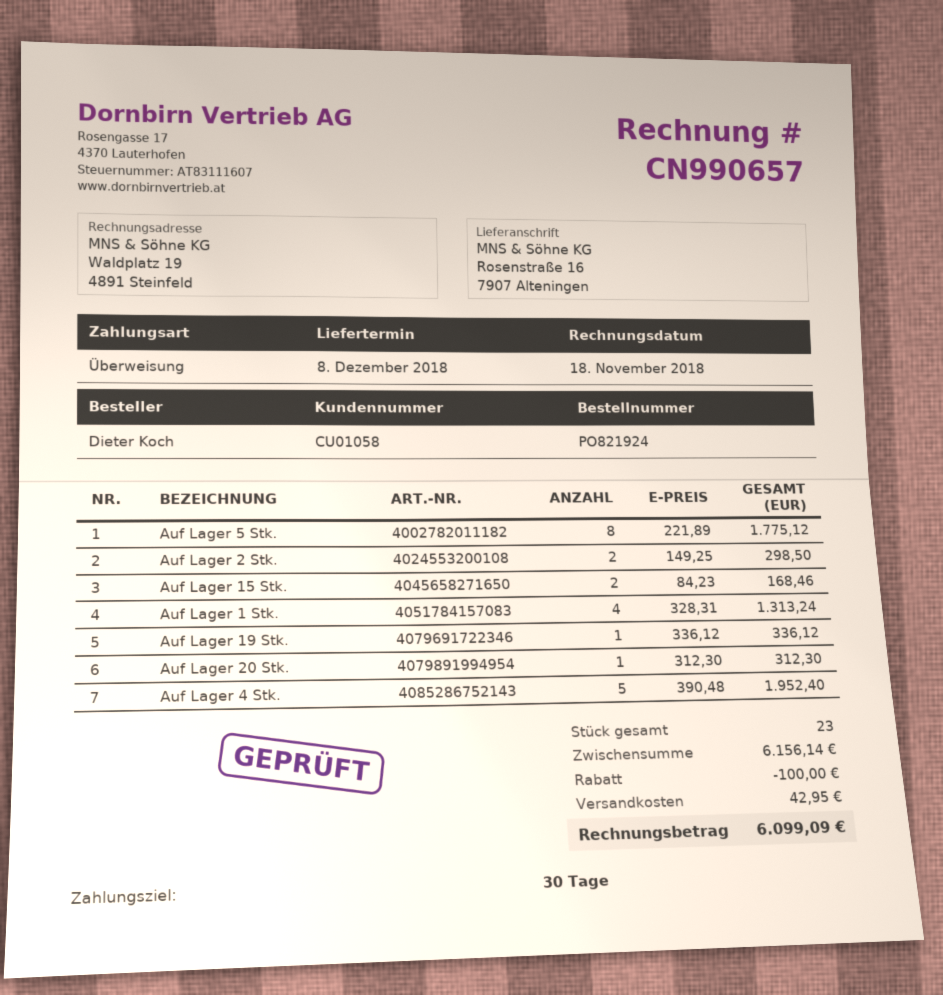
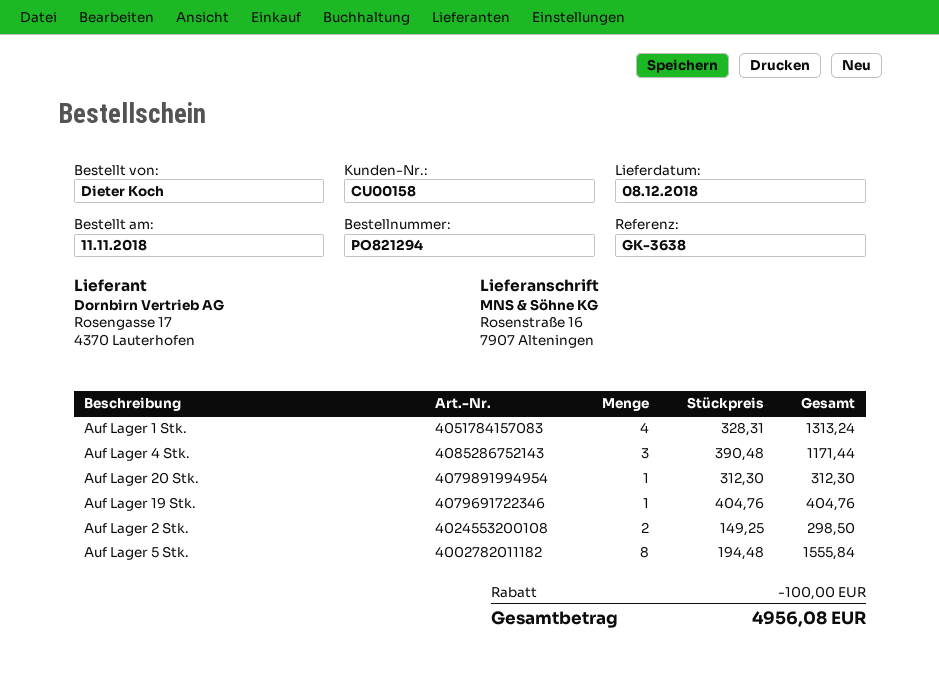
order number: PO821924 -> PO821294
customer number: CU01058 -> CU00158
Auf Lager 5 Stk.: 8 x 221.89 = 1775.12 -> 8 x 194.48 = 1555.84
Auf Lager 15 Stk.: 2 x 84.23 = 168.46 -> none
Auf Lager 19 Stk.: 1 x 336.12 = 336.12 -> 1 x 404.76 = 404.76
Auf Lager 4 Stk.: 5 x 390.48 = 1952.40 -> 3 x 390.48 = 1171.44
shipping: 42.95 -> none
total: 6099.09 -> 4956.08

